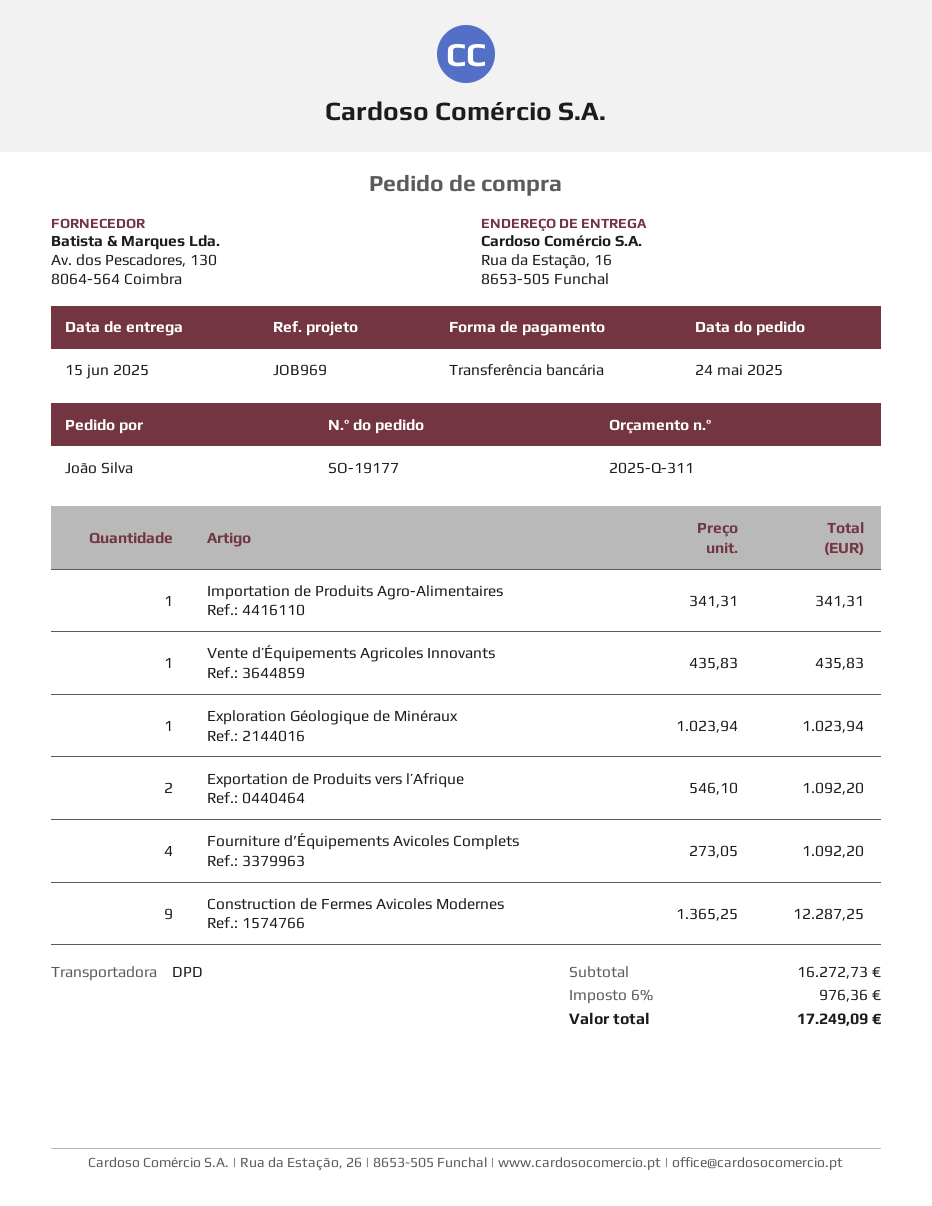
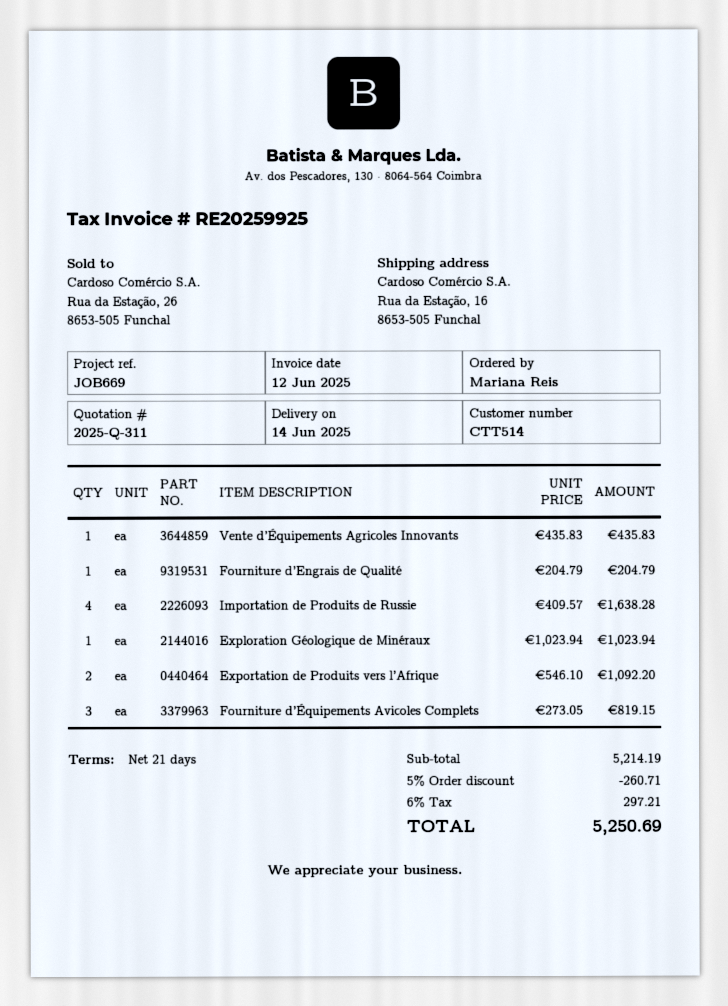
delivery date: 2025-06-15 -> 2025-06-14
reference: JOB969 -> JOB669
ordered by: João Silva -> Mariana Reis
Importation de Produits Agro-Alimentaires: 1 x 341.31 = 341.31 -> none
Fourniture d’Équipements Avicoles Complets: 4 x 273.05 = 1092.20 -> 3 x 273.05 = 819.15
Construction de Fermes Avicoles Modernes: 9 x 1365.25 = 12287.25 -> none
Fourniture dʼEngrais de Qualité: none -> 1 x 204.79 = 204.79
Importation de Produits de Russie: none -> 4 x 409.57 = 1638.28
subtotal: 16272.73 -> 5214.19
discount: none -> 5% = 260.71
tax: 6% = 976.36 -> 6% = 297.21
total: 17249.09 -> 5250.69

